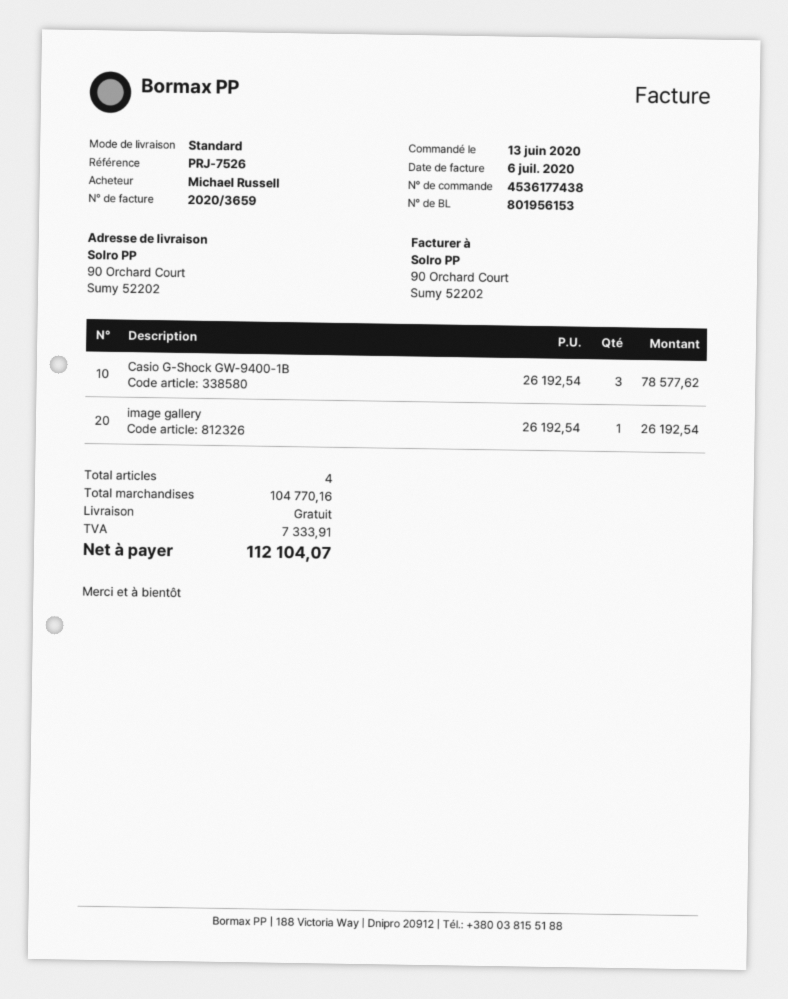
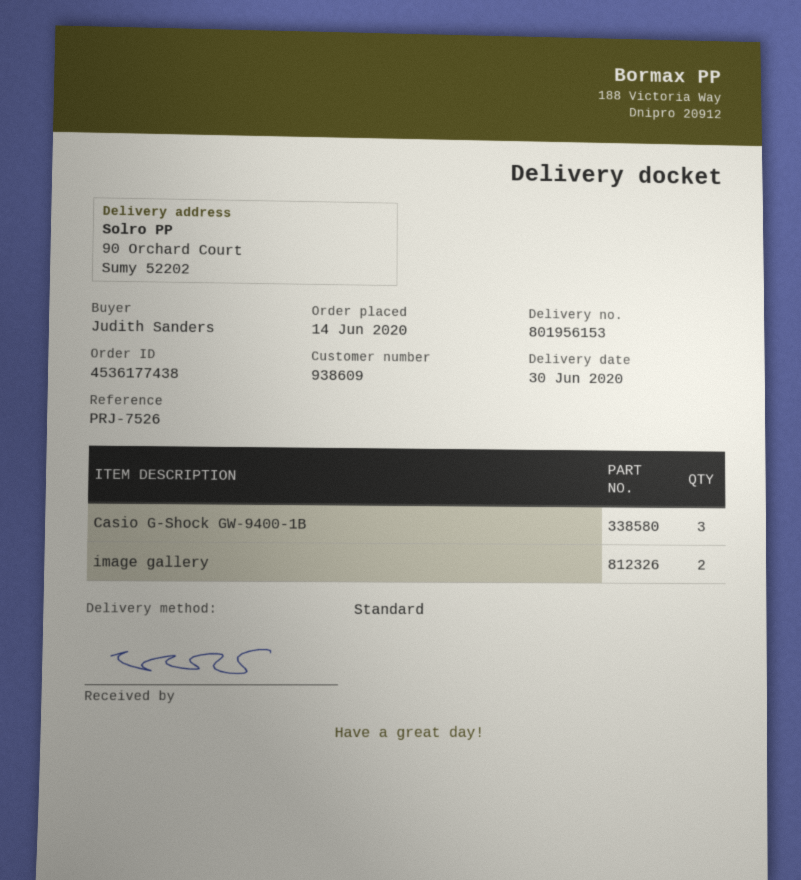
order date: 2020-06-13 -> 2020-06-14
ordered by: Michael Russell -> Judith Sanders
image gallery: 1 -> 2

